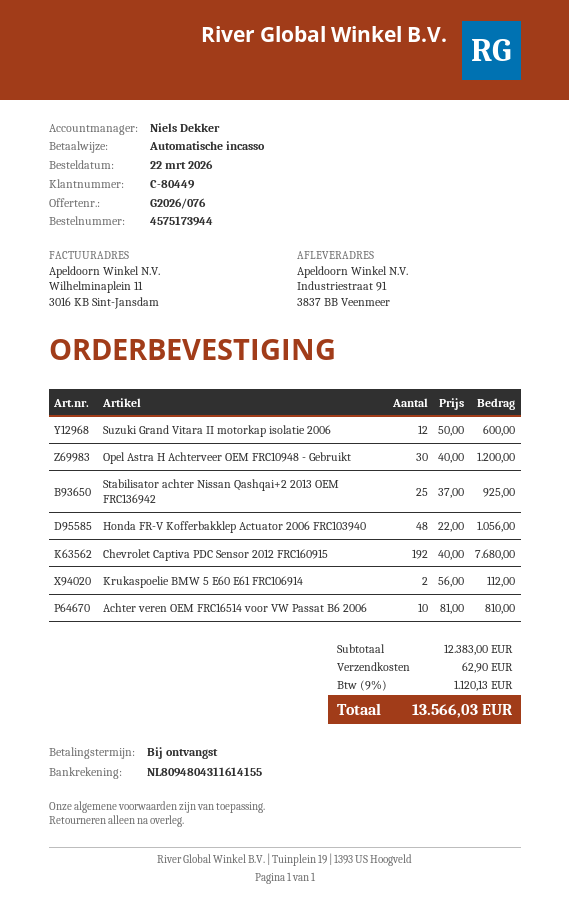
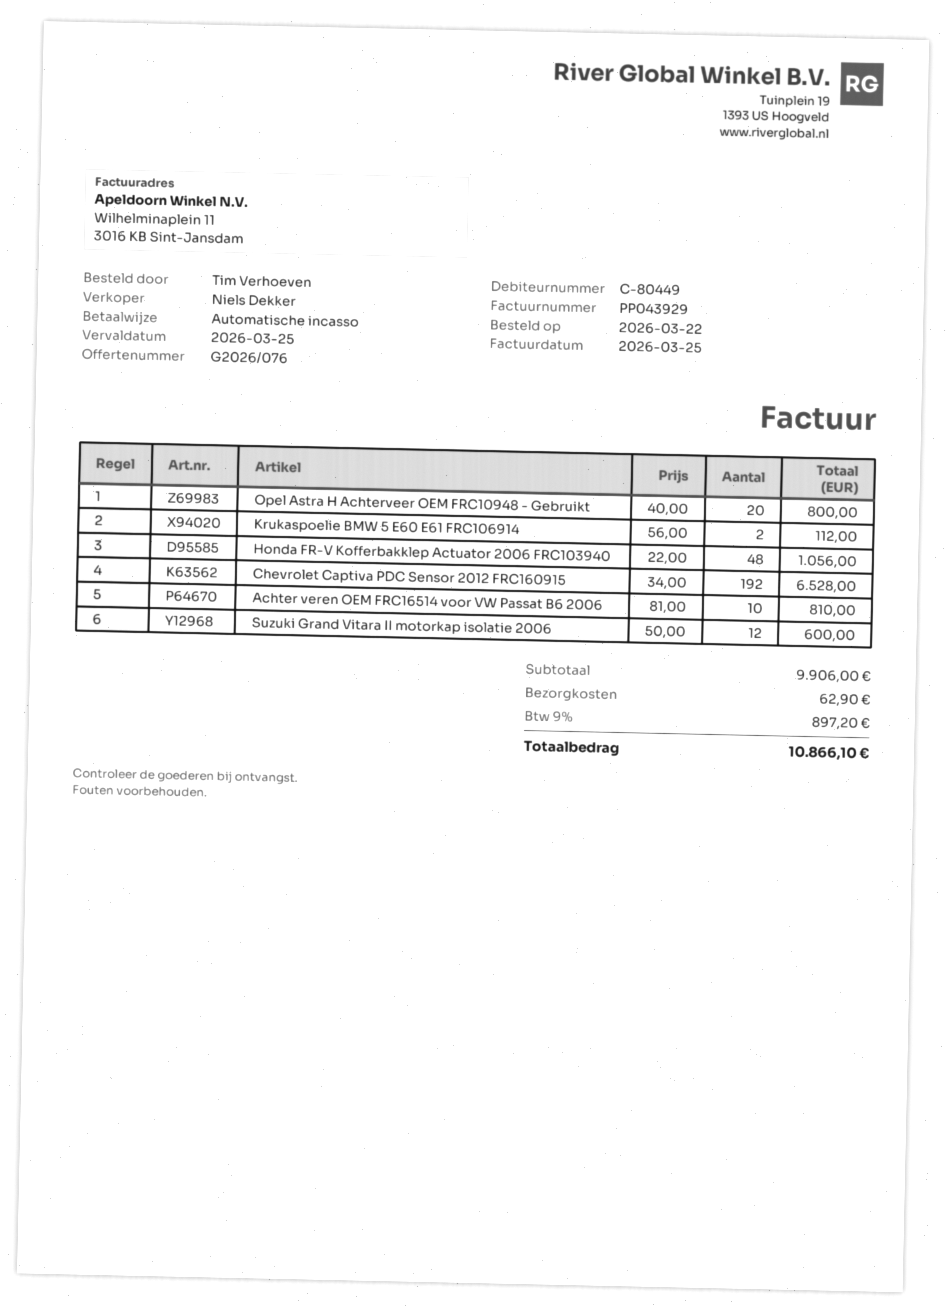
Opel Astra H Achterveer OEM FRC10948 - Gebruikt: 30 x 40.00 = 1200.00 -> 20 x 40.00 = 800.00
Stabilisator achter Nissan Qashqai+2 2013 OEM FRC136942: 25 x 37.00 = 925.00 -> none
Chevrolet Captiva PDC Sensor 2012 FRC160915: 192 x 40.00 = 7680.00 -> 192 x 34.00 = 6528.00
subtotal: 12383.00 -> 9906.00
tax: 9% = 1120.13 -> 9% = 897.20
total: 13566.03 -> 10866.10

